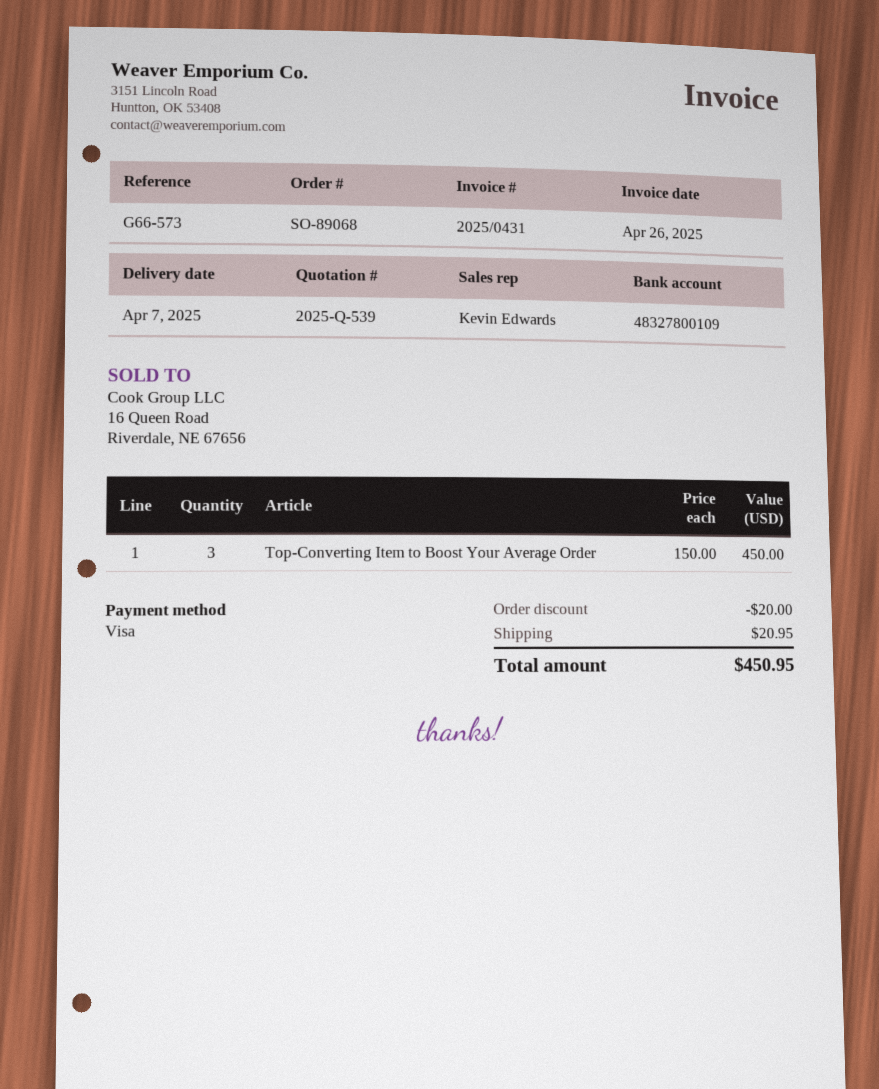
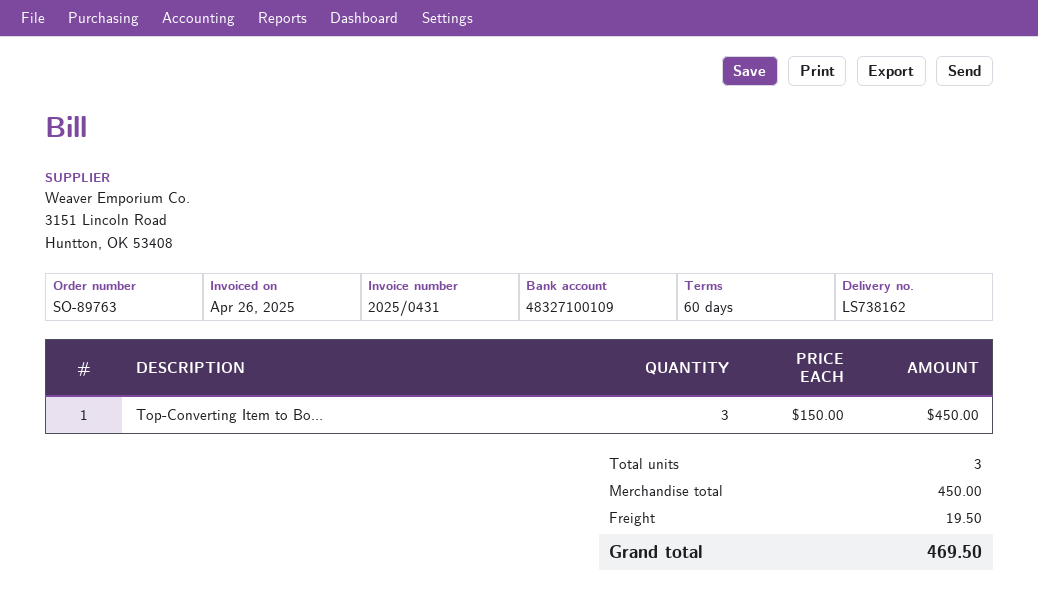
order number: SO-89068 -> SO-89763
bank account: 48327800109 -> 48327100109
discount: 20.00 -> none
shipping: 20.95 -> 19.50
total: 450.95 -> 469.50

